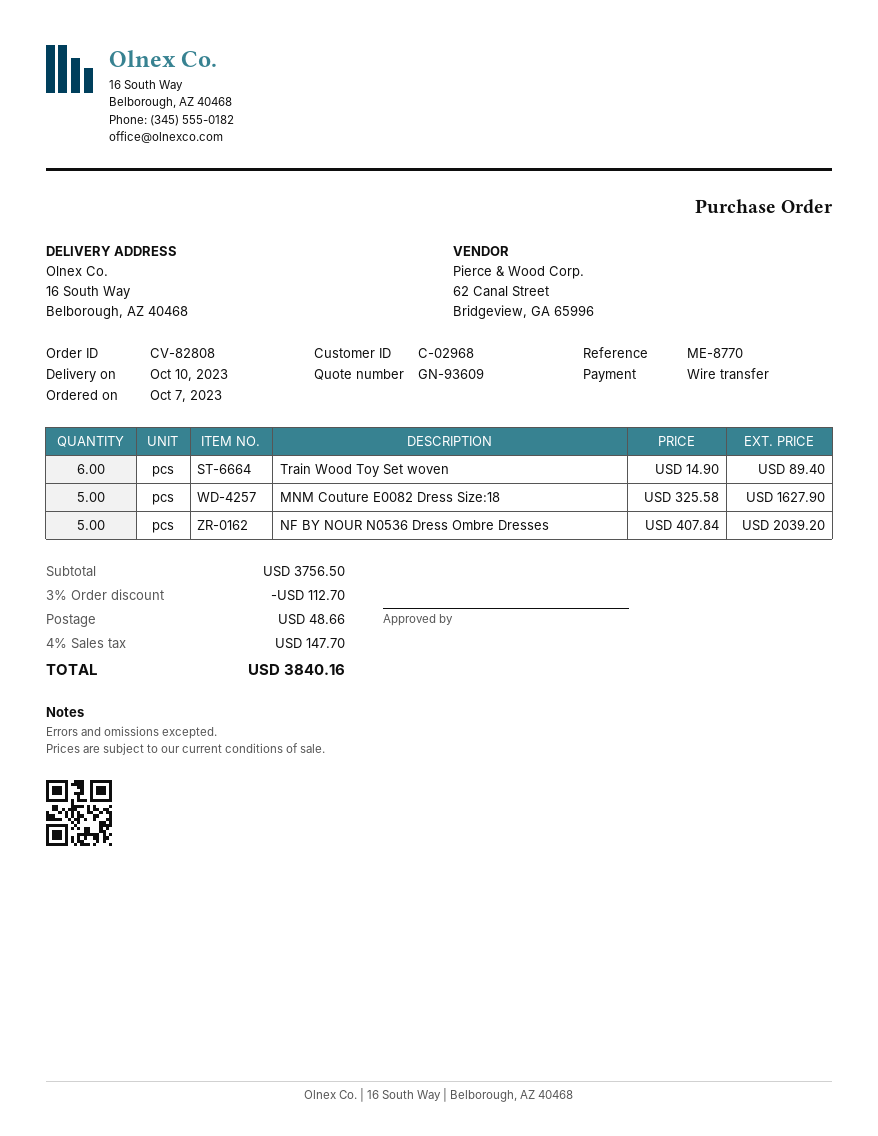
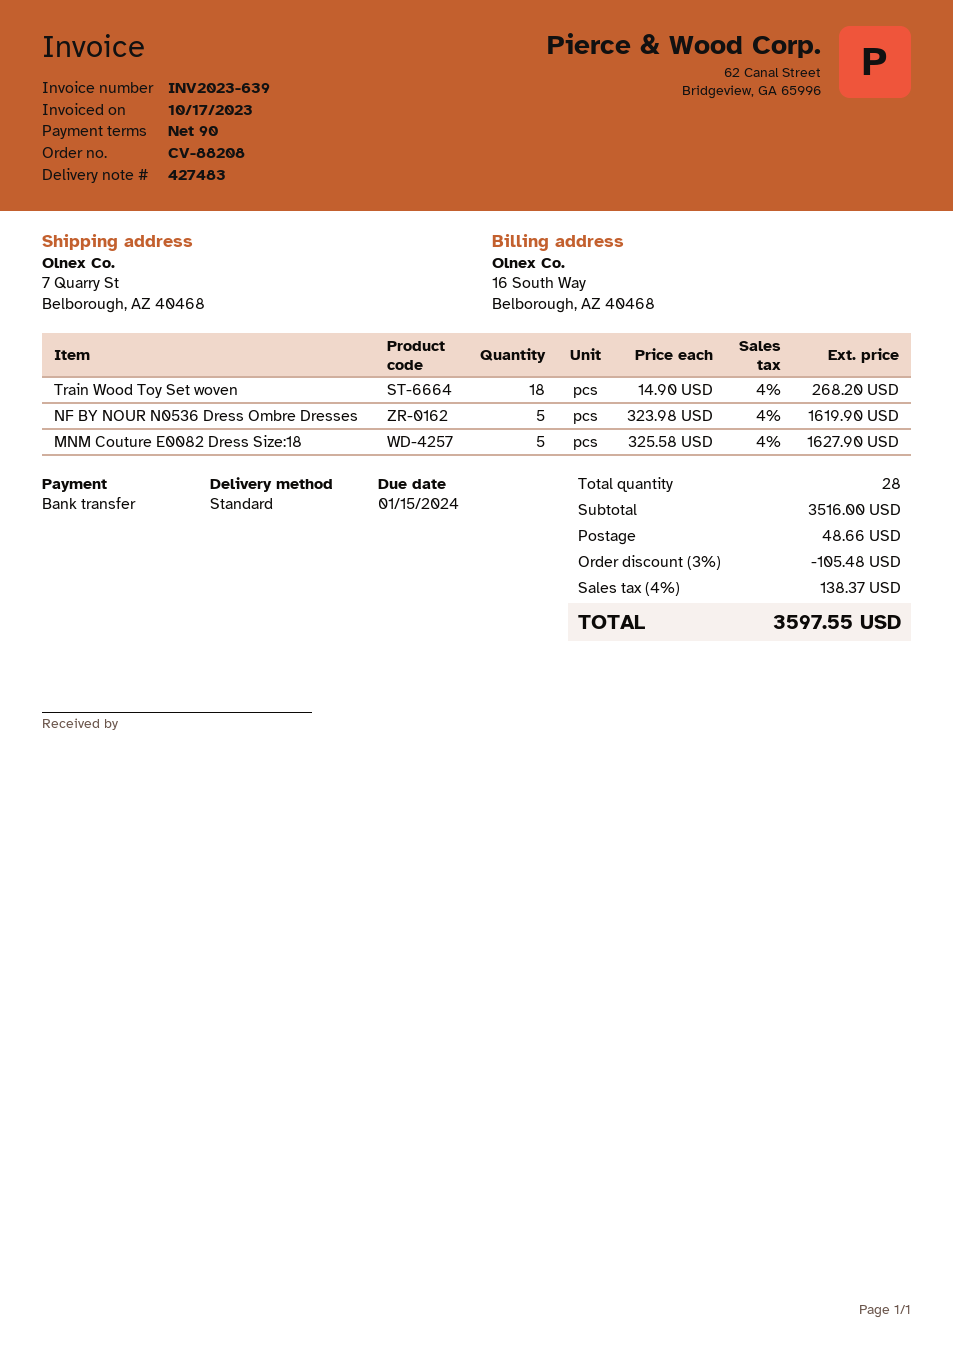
order number: CV-82808 -> CV-88208
ship to: 16 South Way, Belborough, AZ 40468 -> 7 Quarry St, Belborough, AZ 40468
Train Wood Toy Set woven: 6 x 14.90 = 89.40 -> 18 x 14.90 = 268.20
NF BY NOUR N0536 Dress Ombre Dresses: 5 x 407.84 = 2039.20 -> 5 x 323.98 = 1619.90
subtotal: 3756.50 -> 3516.00
discount: 3% = 112.70 -> 3% = 105.48
tax: 4% = 147.70 -> 4% = 138.37
total: 3840.16 -> 3597.55

